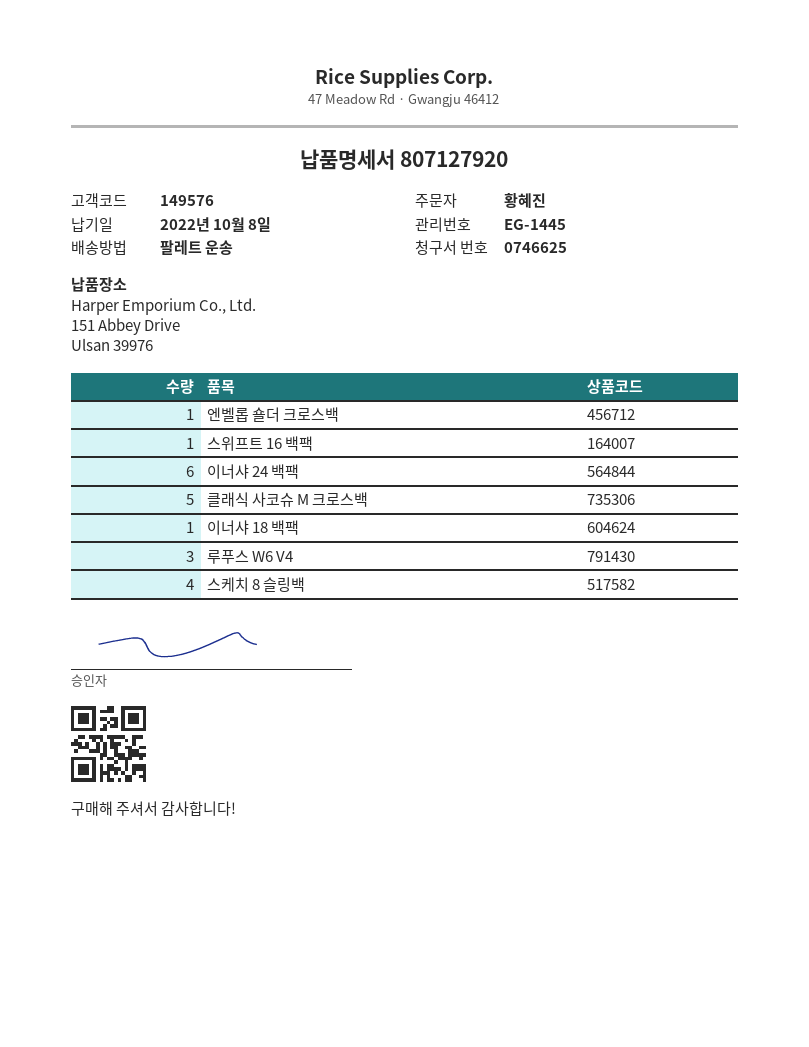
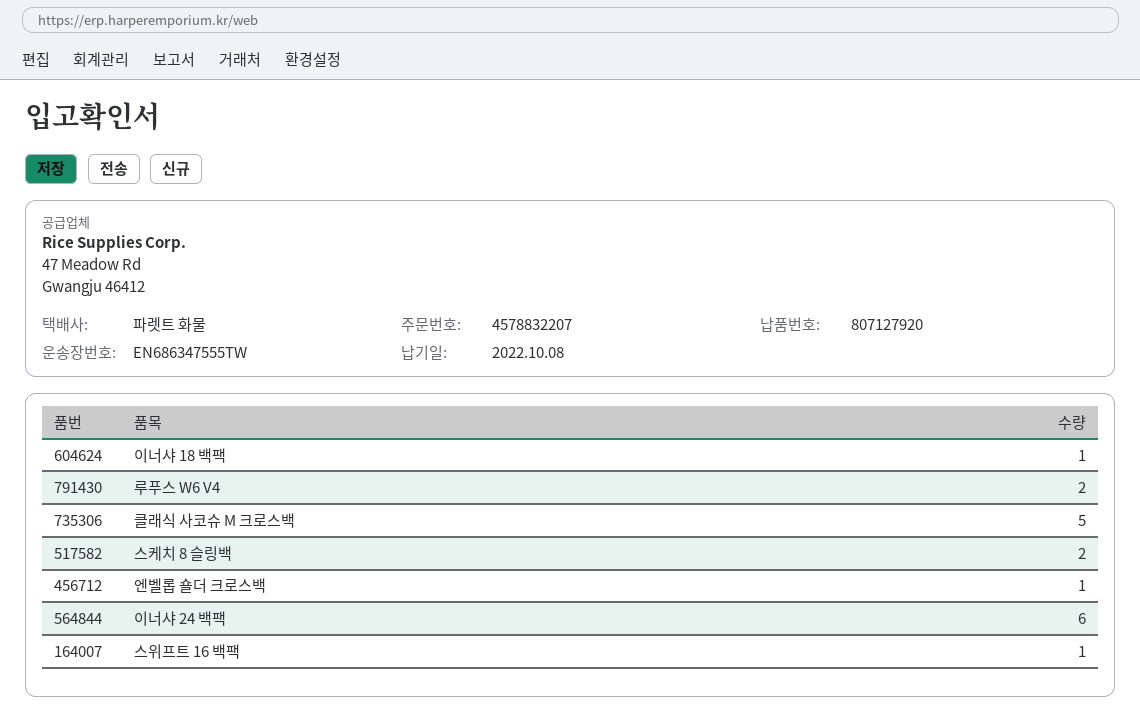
루푸스 W6 V4: 3 -> 2
스케치 8 슬링백: 4 -> 2

